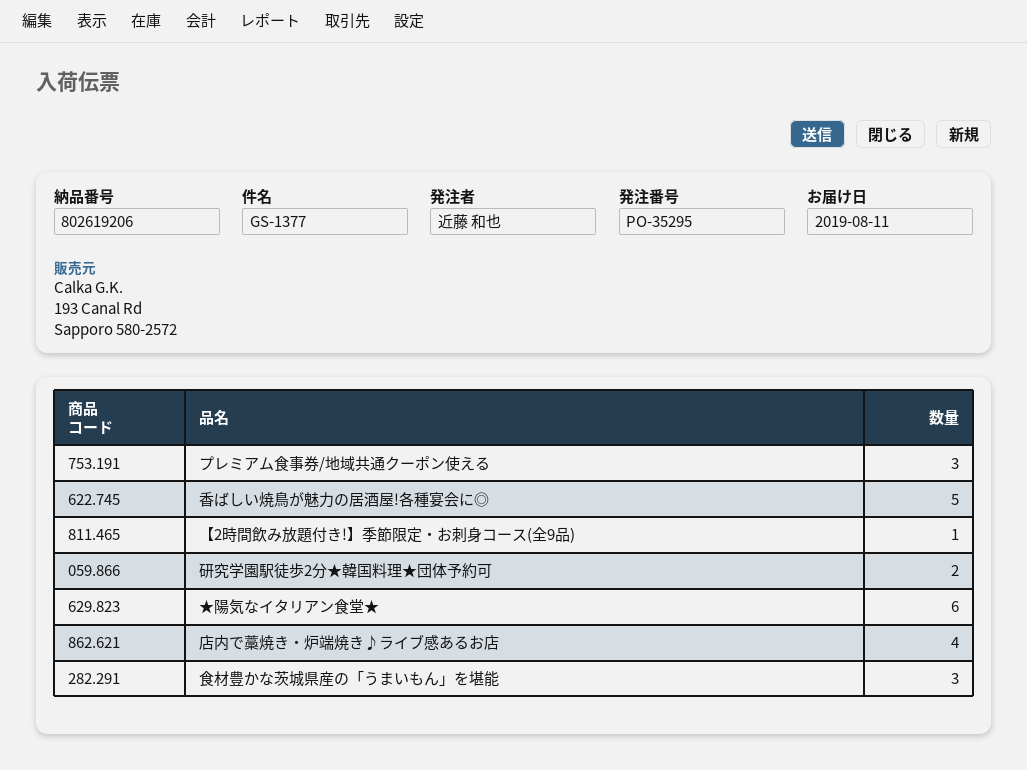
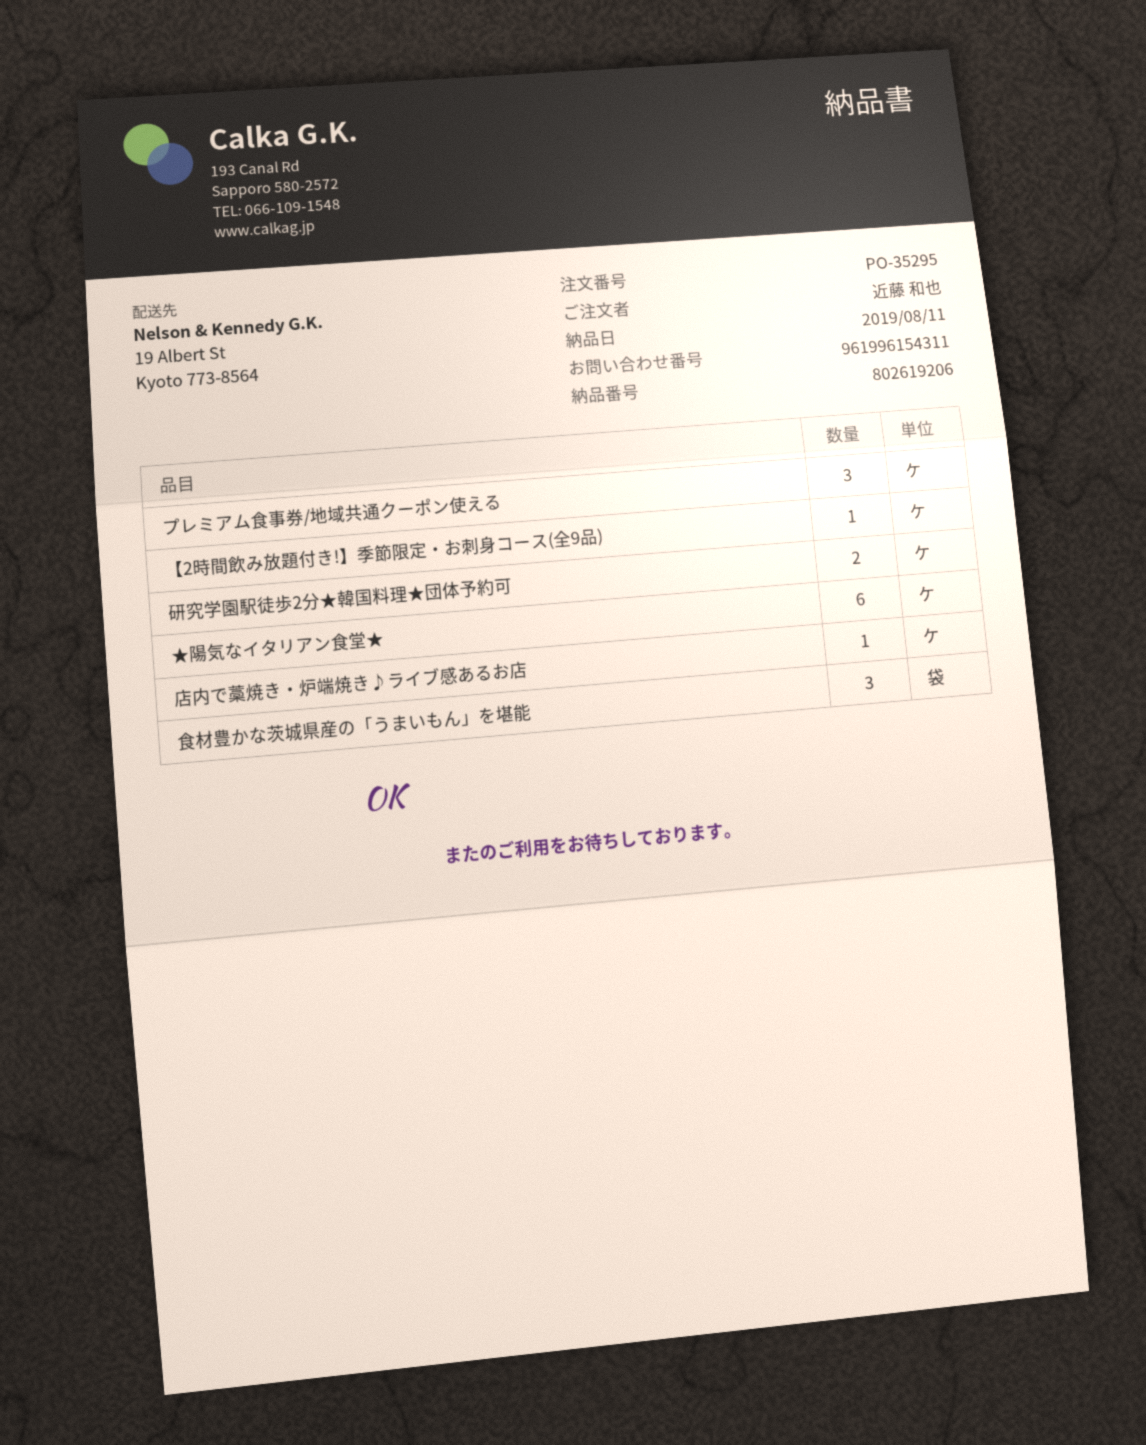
香ばしい焼鳥が魅力の居酒屋!各種宴会に◎: 5 -> none
店内で藁焼き・炉端焼き♪ライブ感あるお店: 4 -> 1

